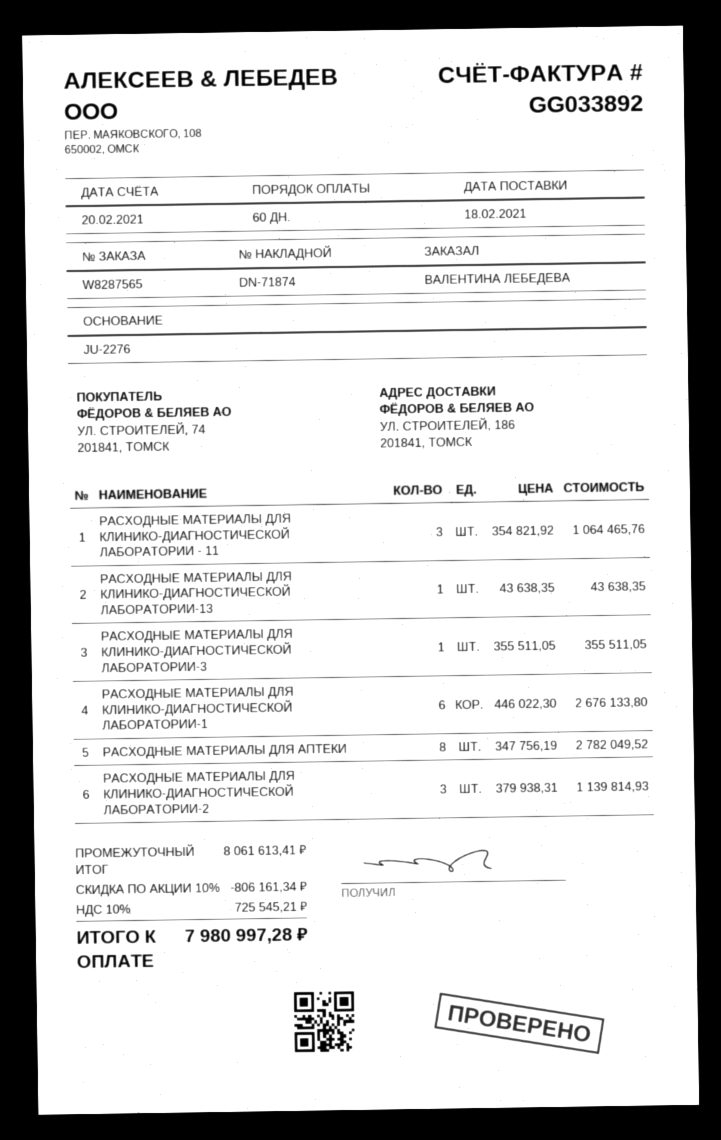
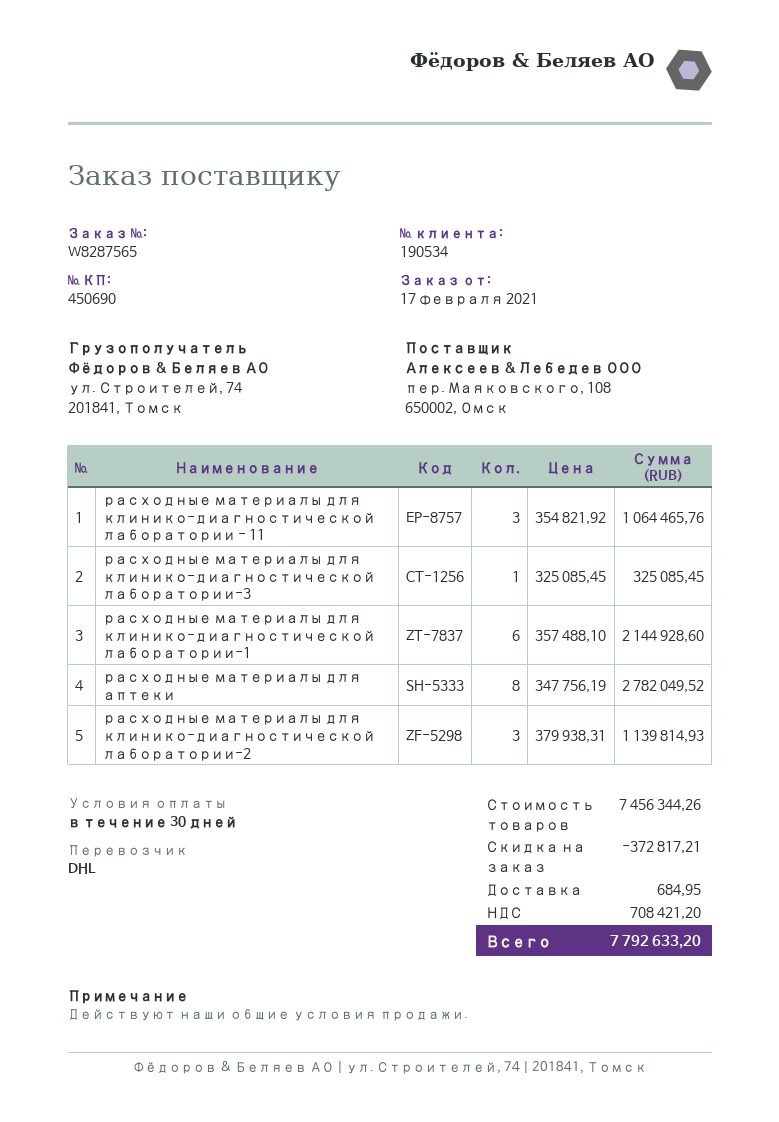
payment terms: 60 days -> 30 days
ship to: УЛ. СТРОИТЕЛЕЙ, 186, 201841, ТОМСК -> ул. Строителей, 74, 201841, Томск
РАСХОДНЫЕ МАТЕРИАЛЫ ДЛЯ КЛИНИКО-ДИАГНОСТИЧЕСКОЙ ЛАБОРАТОРИИ-13: 1 x 43638.35 = 43638.35 -> none
РАСХОДНЫЕ МАТЕРИАЛЫ ДЛЯ КЛИНИКО-ДИАГНОСТИЧЕСКОЙ ЛАБОРАТОРИИ-3: 1 x 355511.05 = 355511.05 -> 1 x 325085.45 = 325085.45
РАСХОДНЫЕ МАТЕРИАЛЫ ДЛЯ КЛИНИКО-ДИАГНОСТИЧЕСКОЙ ЛАБОРАТОРИИ-1: 6 x 446022.30 = 2676133.80 -> 6 x 357488.10 = 2144928.60
subtotal: 8061613.41 -> 7456344.26
discount: 806161.34 -> 372817.21
shipping: none -> 684.95
tax: 725545.21 -> 708421.20
total: 7980997.28 -> 7792633.20

